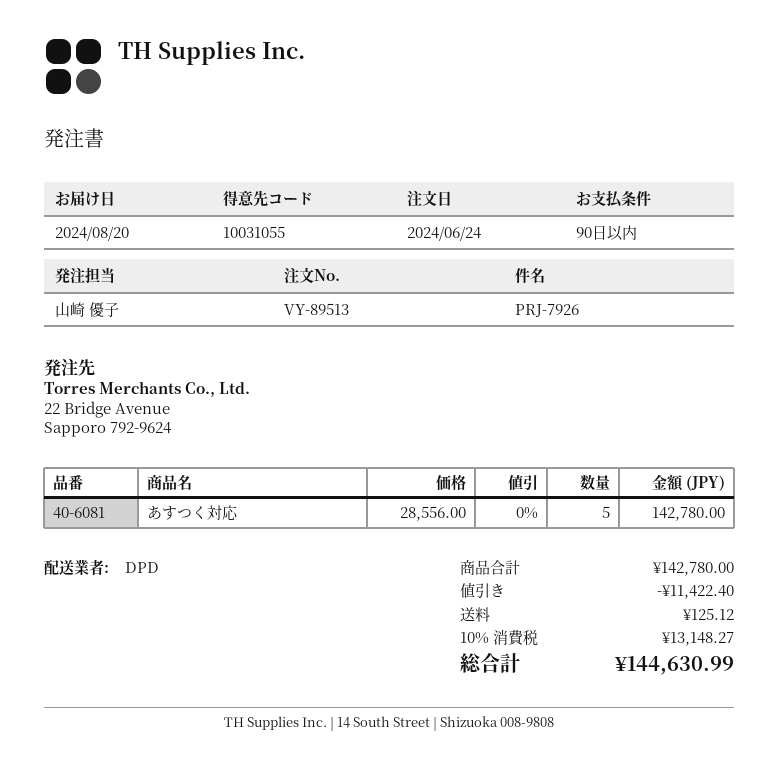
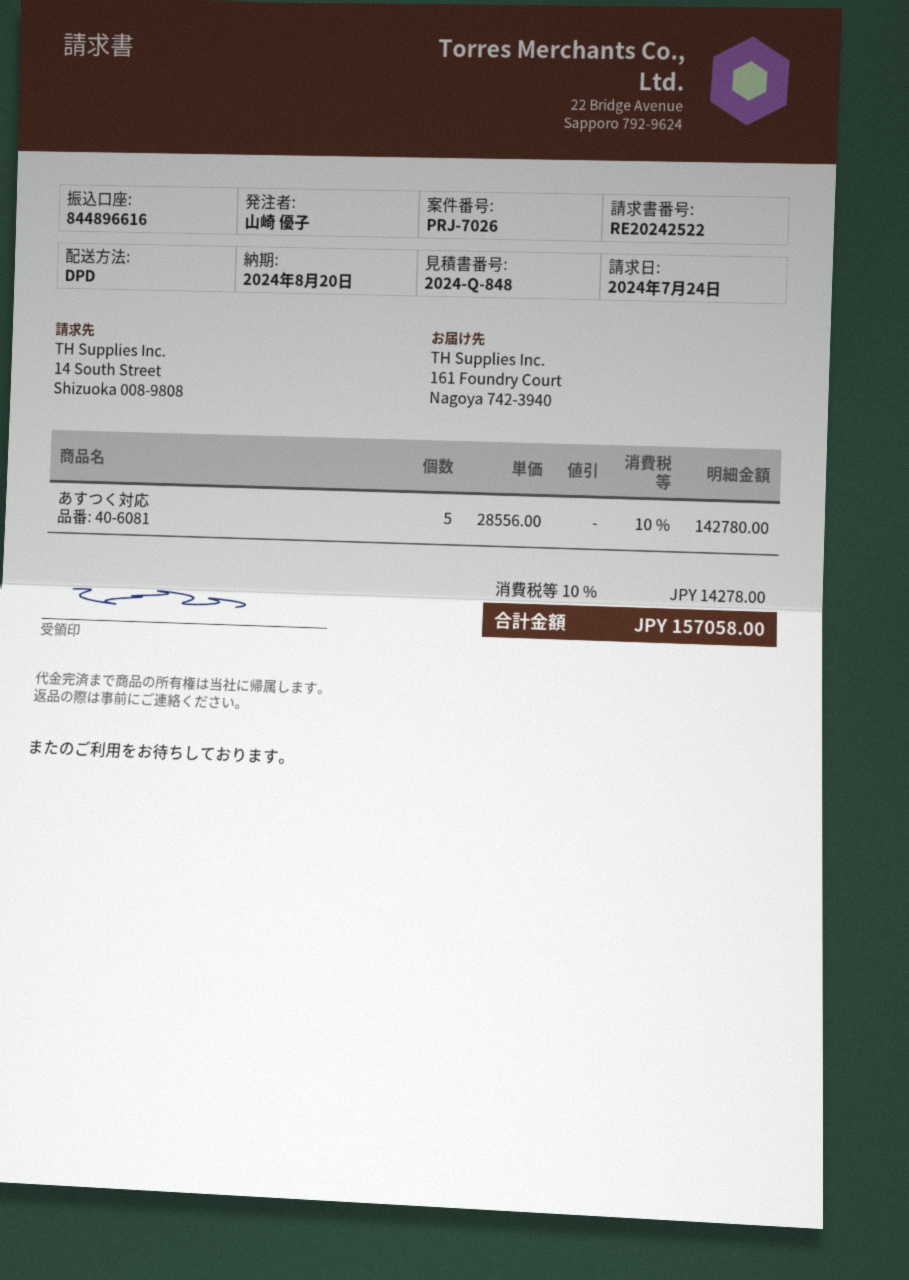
reference: PRJ-7926 -> PRJ-7026
discount: 11422.40 -> none
shipping: 125.12 -> none
tax: 10% = 13148.27 -> 10% = 14278.00
total: 144630.99 -> 157058.00

